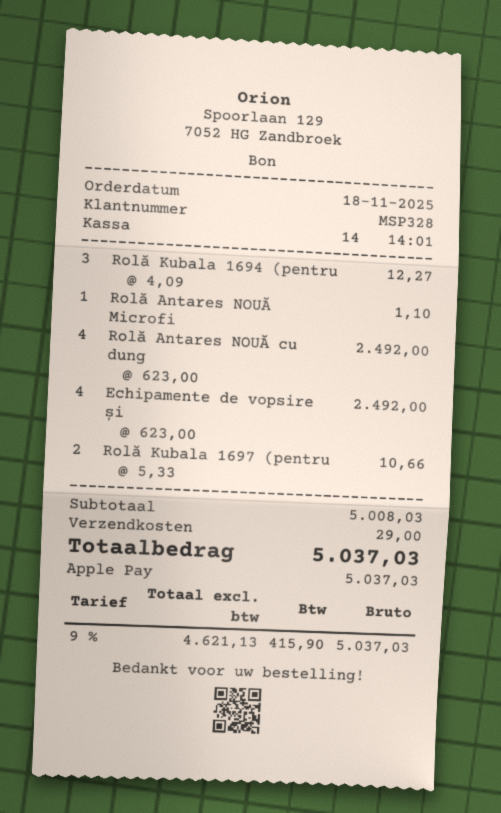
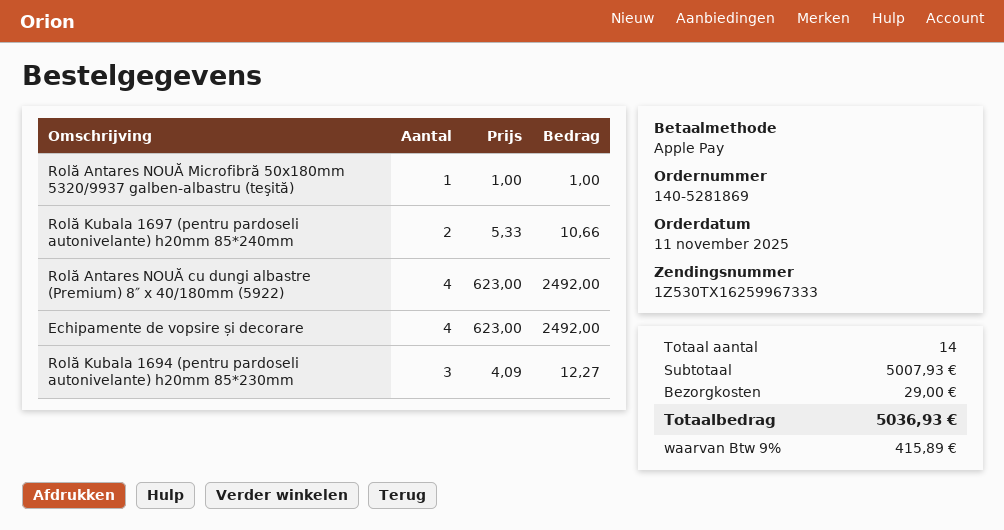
order date: 2025-11-18 -> 2025-11-11
Rolă Antares NOUĂ Microfi: 1 x 1.10 = 1.10 -> 1 x 1.00 = 1.00
subtotal: 5008.03 -> 5007.93
tax: 9% = 415.90 -> 9% = 415.89
total: 5037.03 -> 5036.93

